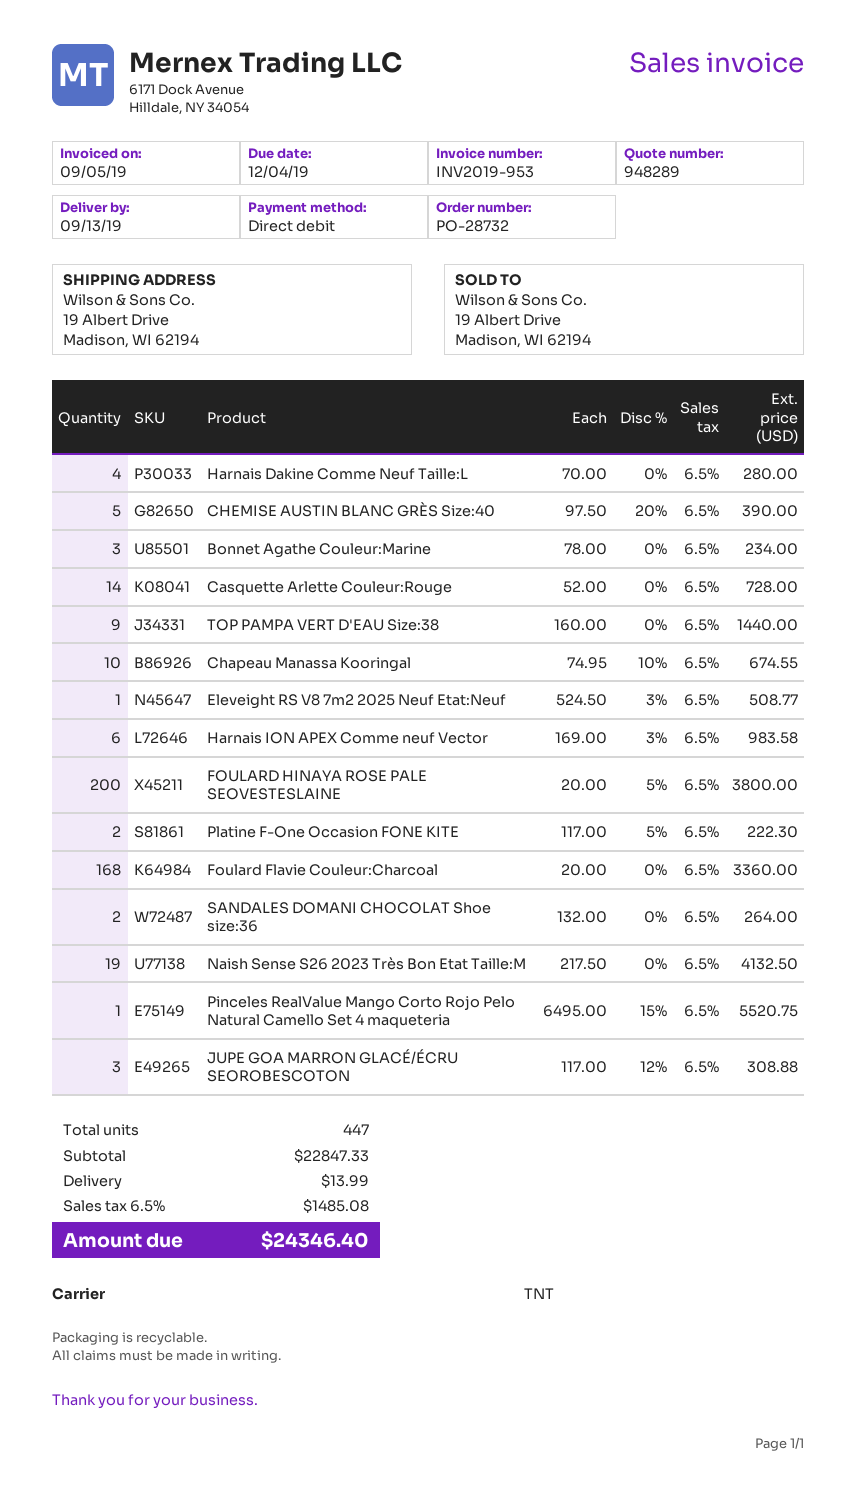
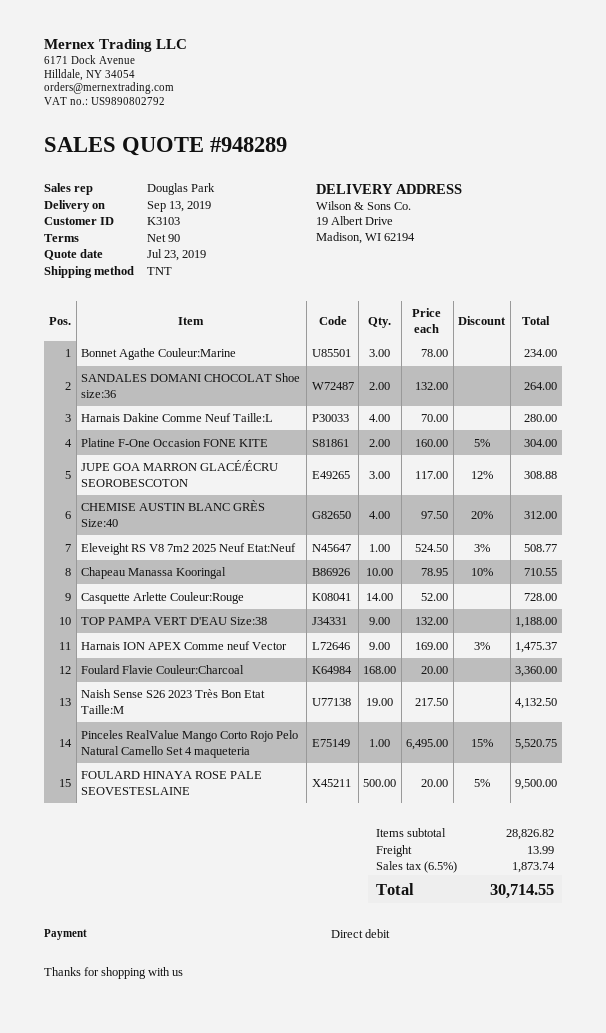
CHEMISE AUSTIN BLANC GRÈS Size:40: 5 x 97.50 - 20% = 390.00 -> 4 x 97.50 - 20% = 312.00
TOP PAMPA VERT D'EAU Size:38: 9 x 160.00 = 1440.00 -> 9 x 132.00 = 1188.00
Chapeau Manassa Kooringal: 10 x 74.95 - 10% = 674.55 -> 10 x 78.95 - 10% = 710.55
Harnais ION APEX Comme neuf Vector: 6 x 169.00 - 3% = 983.58 -> 9 x 169.00 - 3% = 1475.37
FOULARD HINAYA ROSE PALE SEOVESTESLAINE: 200 x 20.00 - 5% = 3800.00 -> 500 x 20.00 - 5% = 9500.00
Platine F-One Occasion FONE KITE: 2 x 117.00 - 5% = 222.30 -> 2 x 160.00 - 5% = 304.00
subtotal: 22847.33 -> 28826.82
tax: 6.5% = 1485.08 -> 6.5% = 1873.74
total: 24346.40 -> 30714.55

